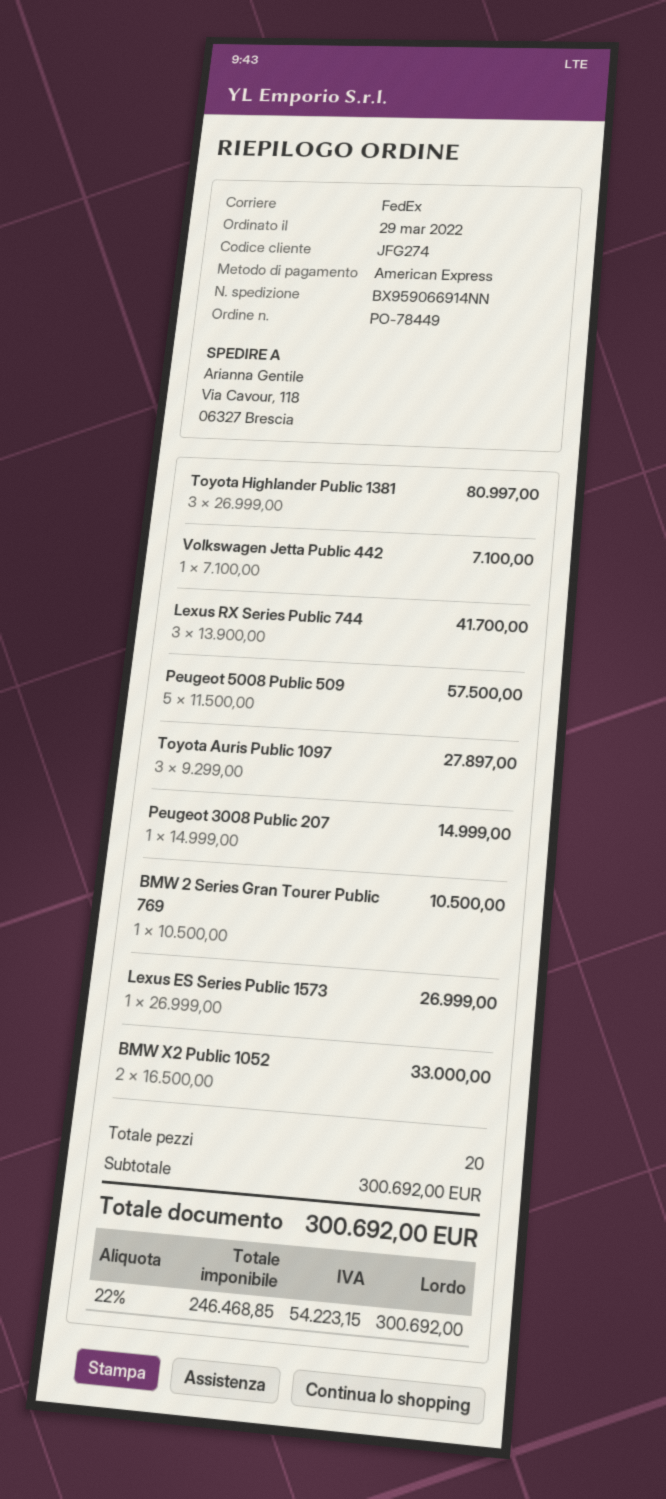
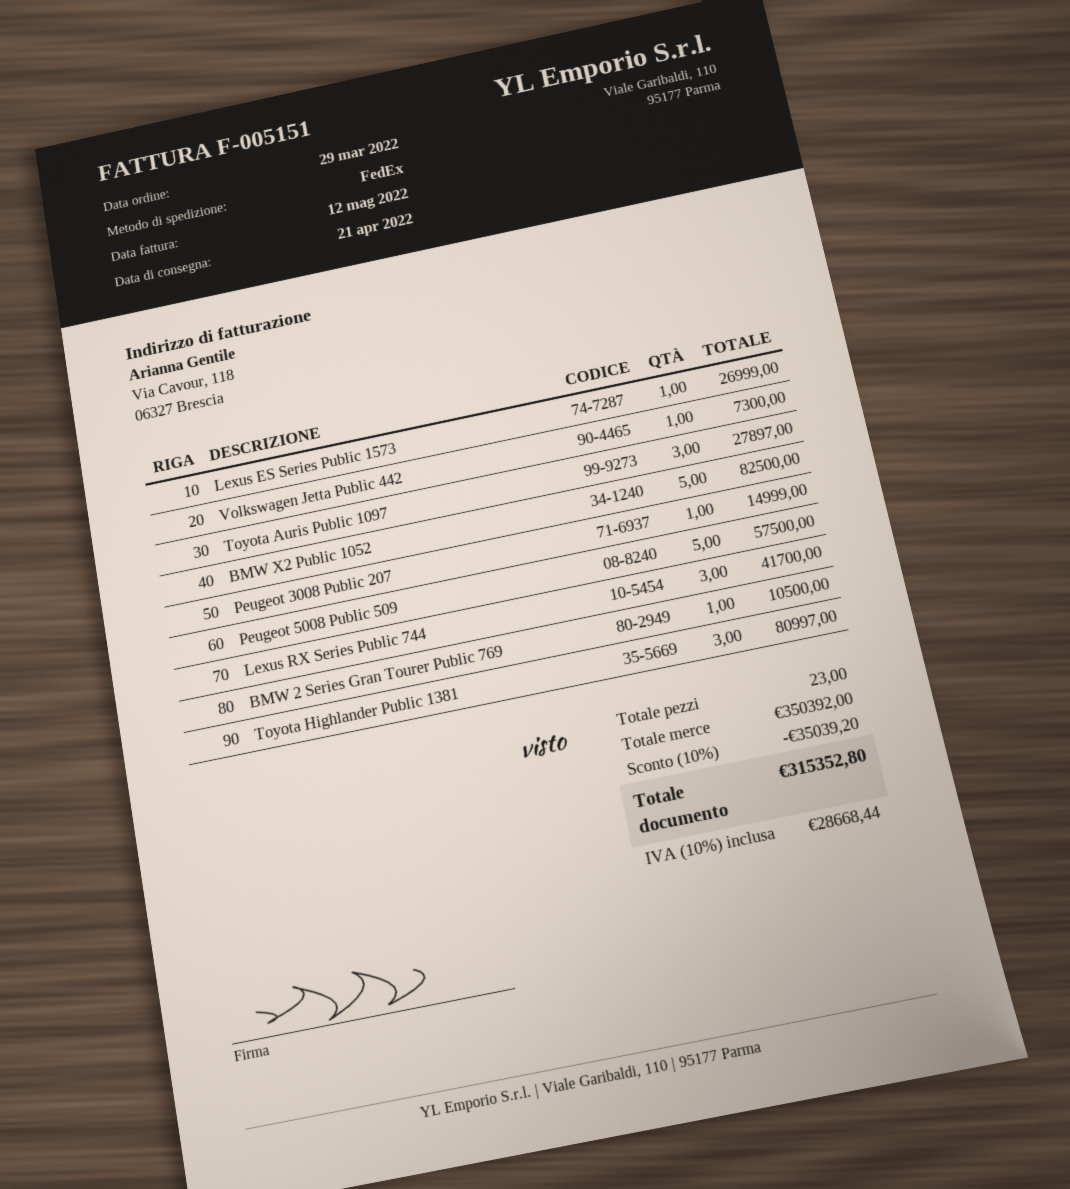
Volkswagen Jetta Public 442: 1 for 7100.00 -> 1 for 7300.00
BMW X2 Public 1052: 2 for 33000.00 -> 5 for 82500.00
total quantity: 20 -> 23
subtotal: 300692.00 -> 350392.00
discount: none -> 10% = 35039.20
tax: 22% = 54223.15 -> 10% = 28668.44
total: 300692.00 -> 315352.80

